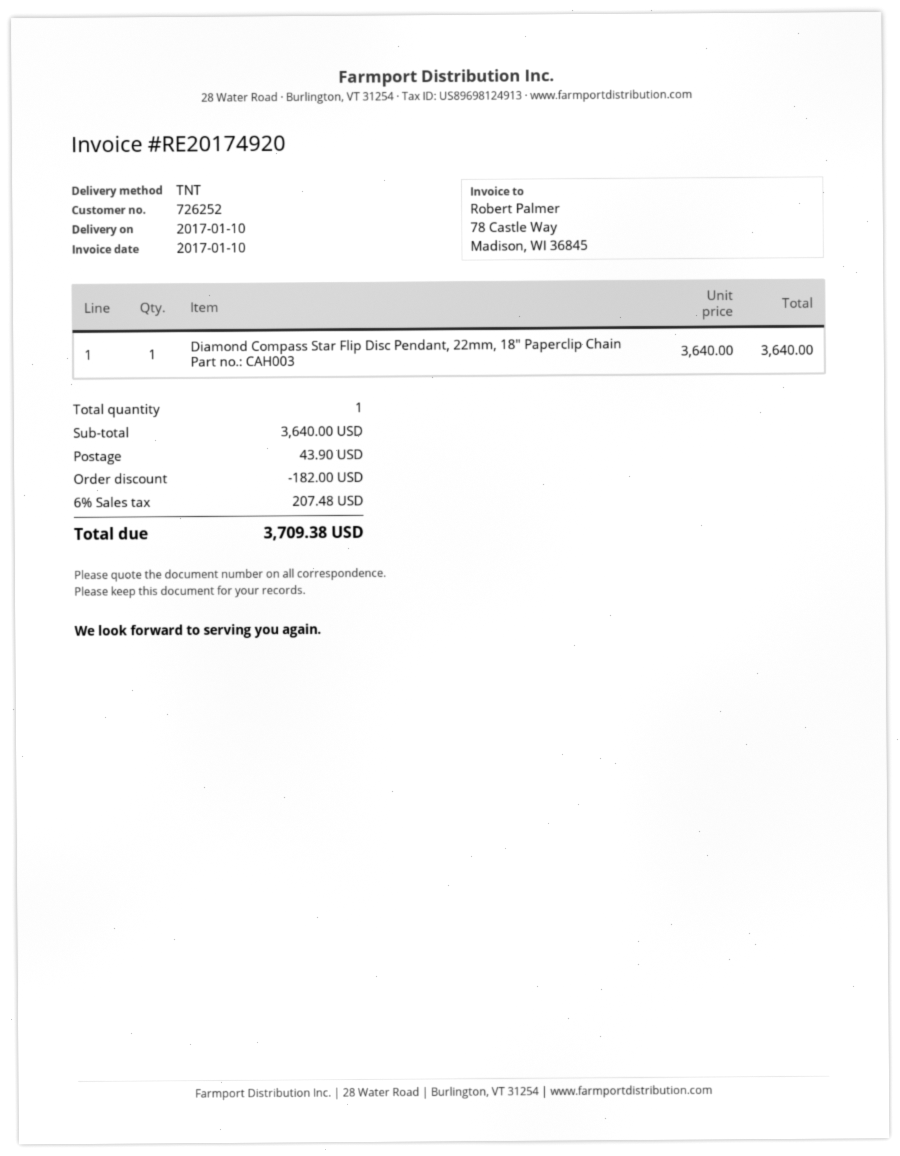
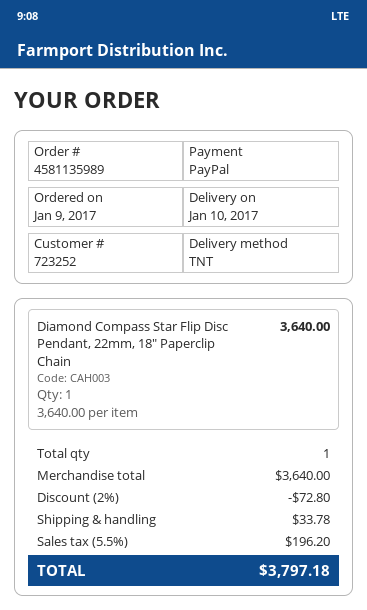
customer number: 726252 -> 723252
discount: 182.00 -> 72.80
shipping: 43.90 -> 33.78
tax: 6% = 207.48 -> 5.5% = 196.20
total: 3709.38 -> 3797.18

